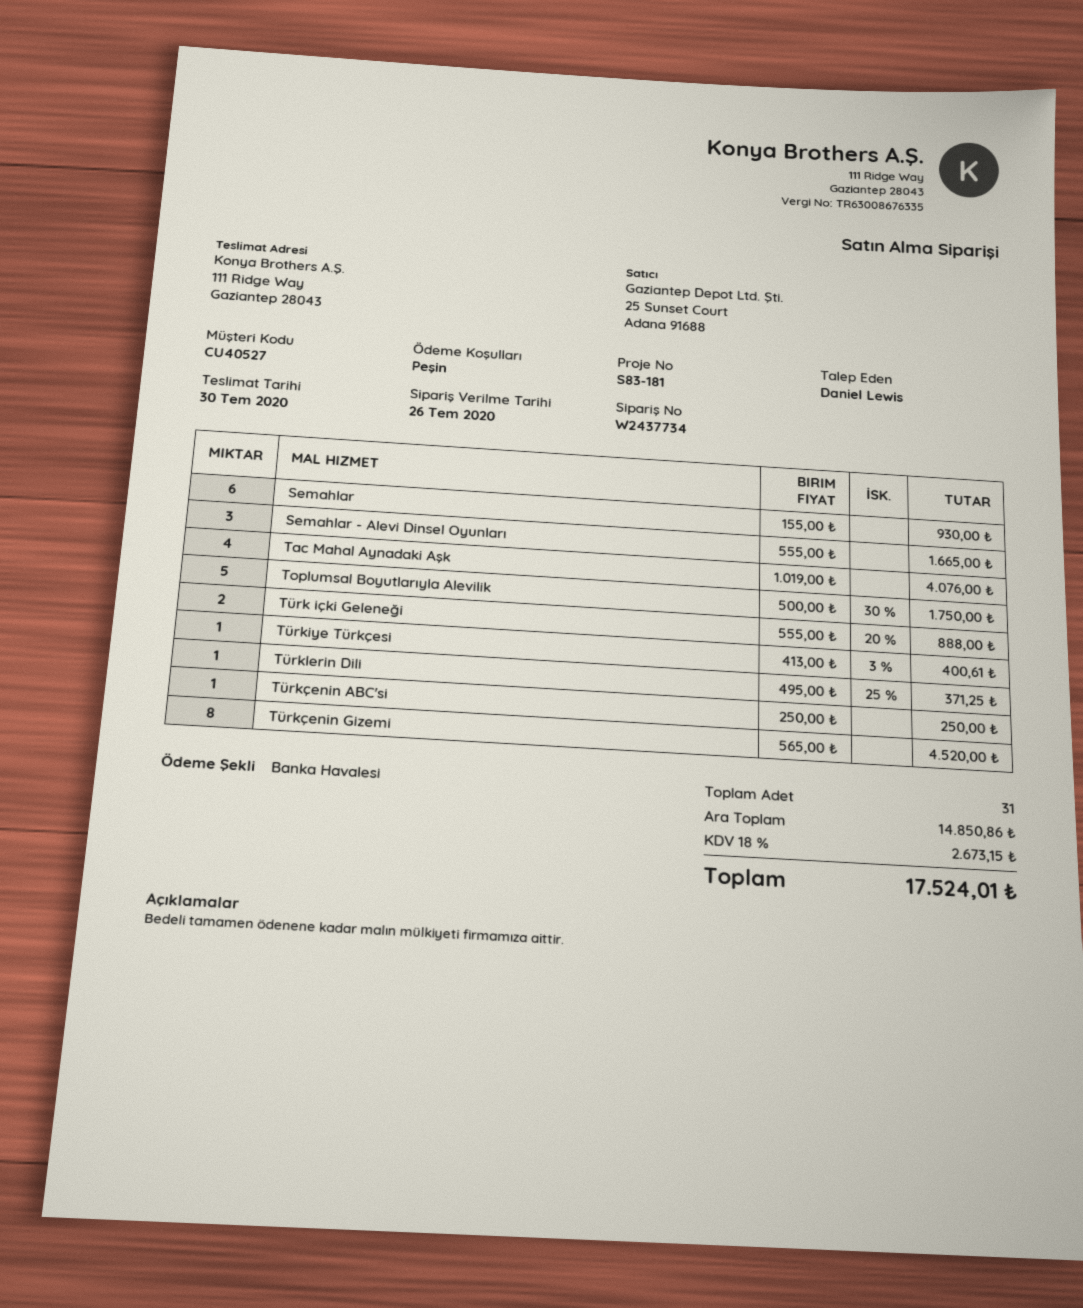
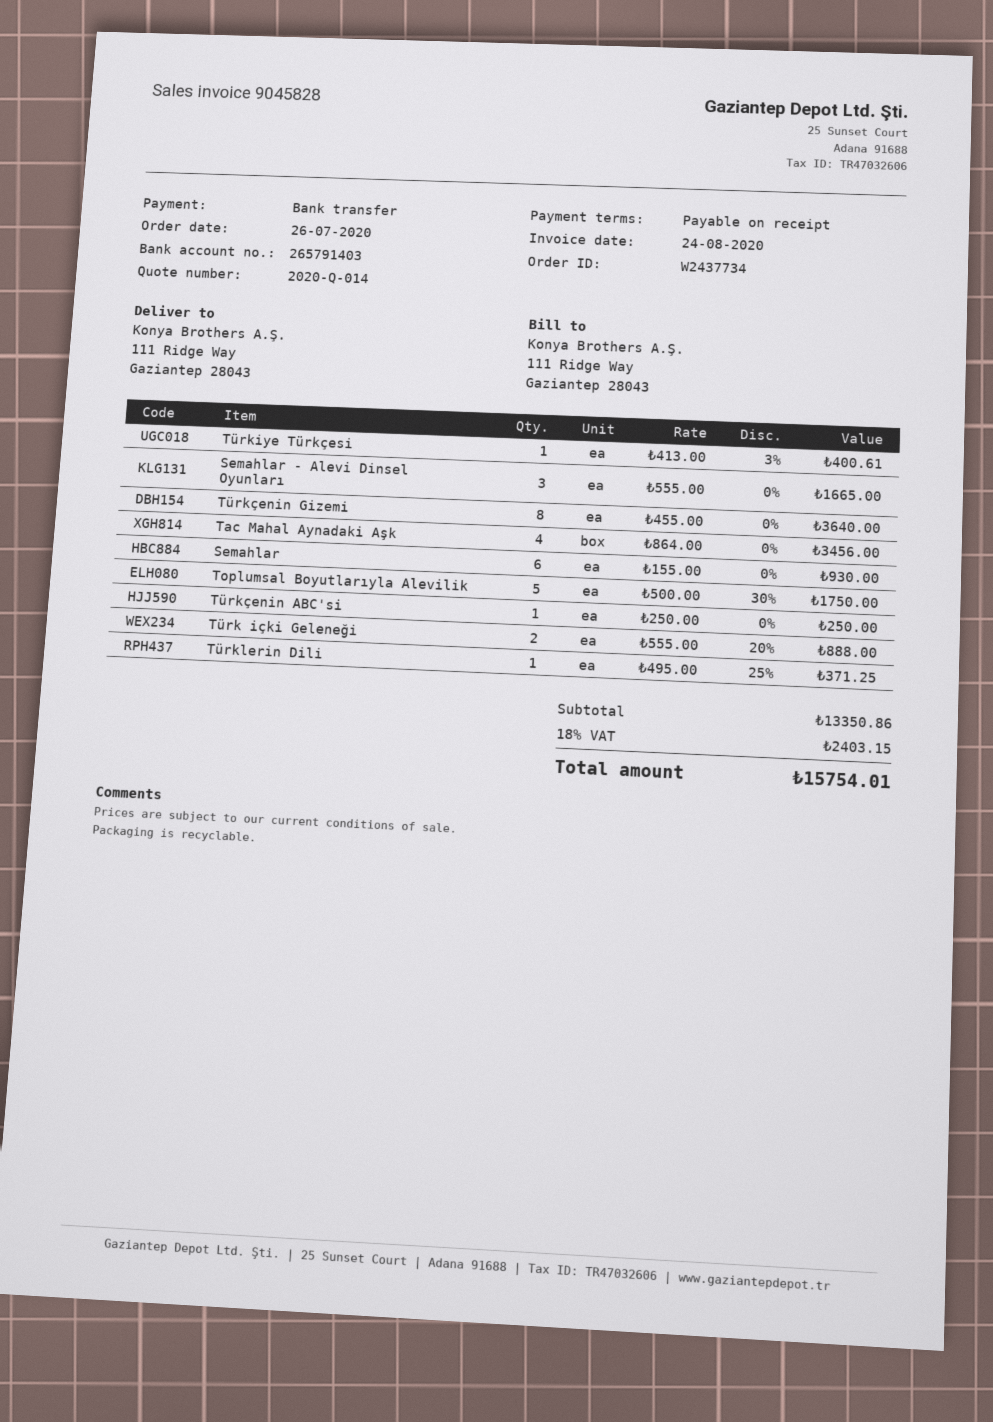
Tac Mahal Aynadaki Aşk: 4 x 1019.00 = 4076.00 -> 4 x 864.00 = 3456.00
Türkçenin Gizemi: 8 x 565.00 = 4520.00 -> 8 x 455.00 = 3640.00
subtotal: 14850.86 -> 13350.86
tax: 18% = 2673.15 -> 18% = 2403.15
total: 17524.01 -> 15754.01

